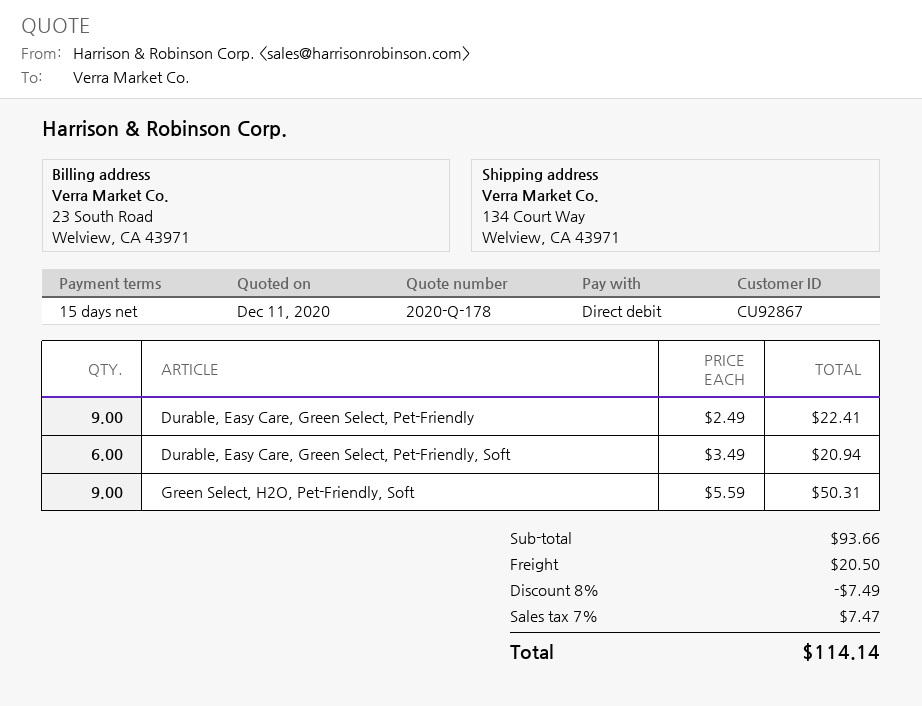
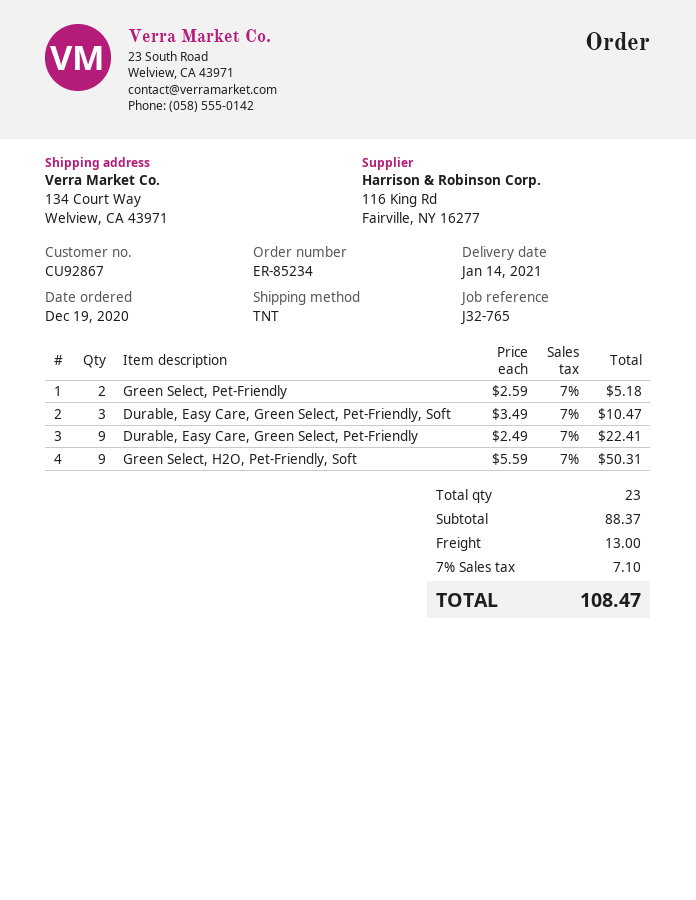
Durable, Easy Care, Green Select, Pet-Friendly, Soft: 6 x 3.49 = 20.94 -> 3 x 3.49 = 10.47
Green Select, Pet-Friendly: none -> 2 x 2.59 = 5.18
subtotal: 93.66 -> 88.37
discount: 8% = 7.49 -> none
shipping: 20.50 -> 13.00
tax: 7% = 7.47 -> 7% = 7.10
total: 114.14 -> 108.47

